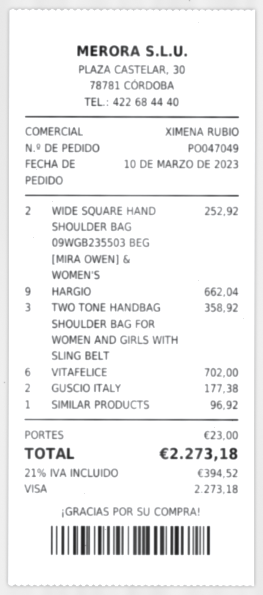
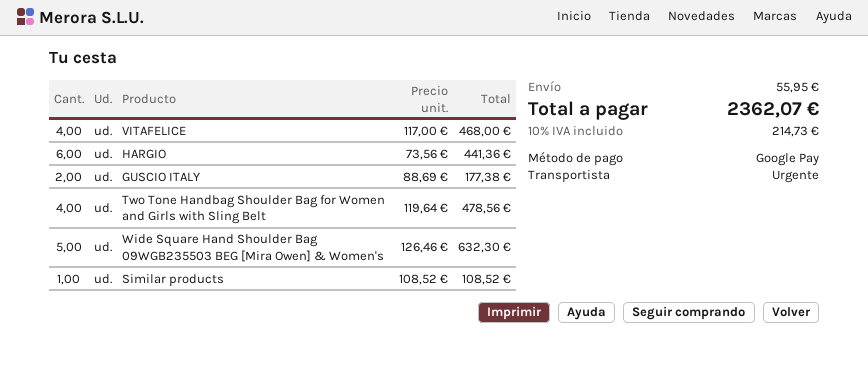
payment method: Visa -> Google Pay
WIDE SQUARE HAND SHOULDER BAG 09WGB235503 BEG [MIRA OWEN] & WOMEN'S: 2 for 252.92 -> 5 for 632.30
HARGIO: 9 for 662.04 -> 6 for 441.36
TWO TONE HANDBAG SHOULDER BAG FOR WOMEN AND GIRLS WITH SLING BELT: 3 for 358.92 -> 4 for 478.56
VITAFELICE: 6 for 702.00 -> 4 for 468.00
SIMILAR PRODUCTS: 1 for 96.92 -> 1 for 108.52
shipping: 23.00 -> 55.95
tax: 21% = 394.52 -> 10% = 214.73
total: 2273.18 -> 2362.07

